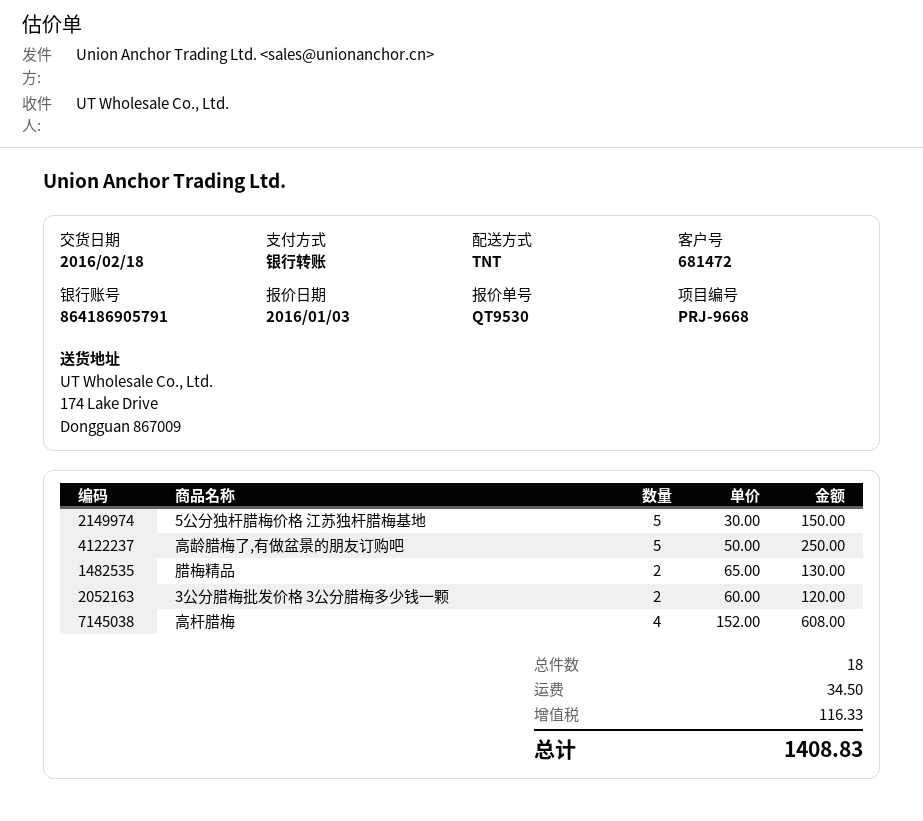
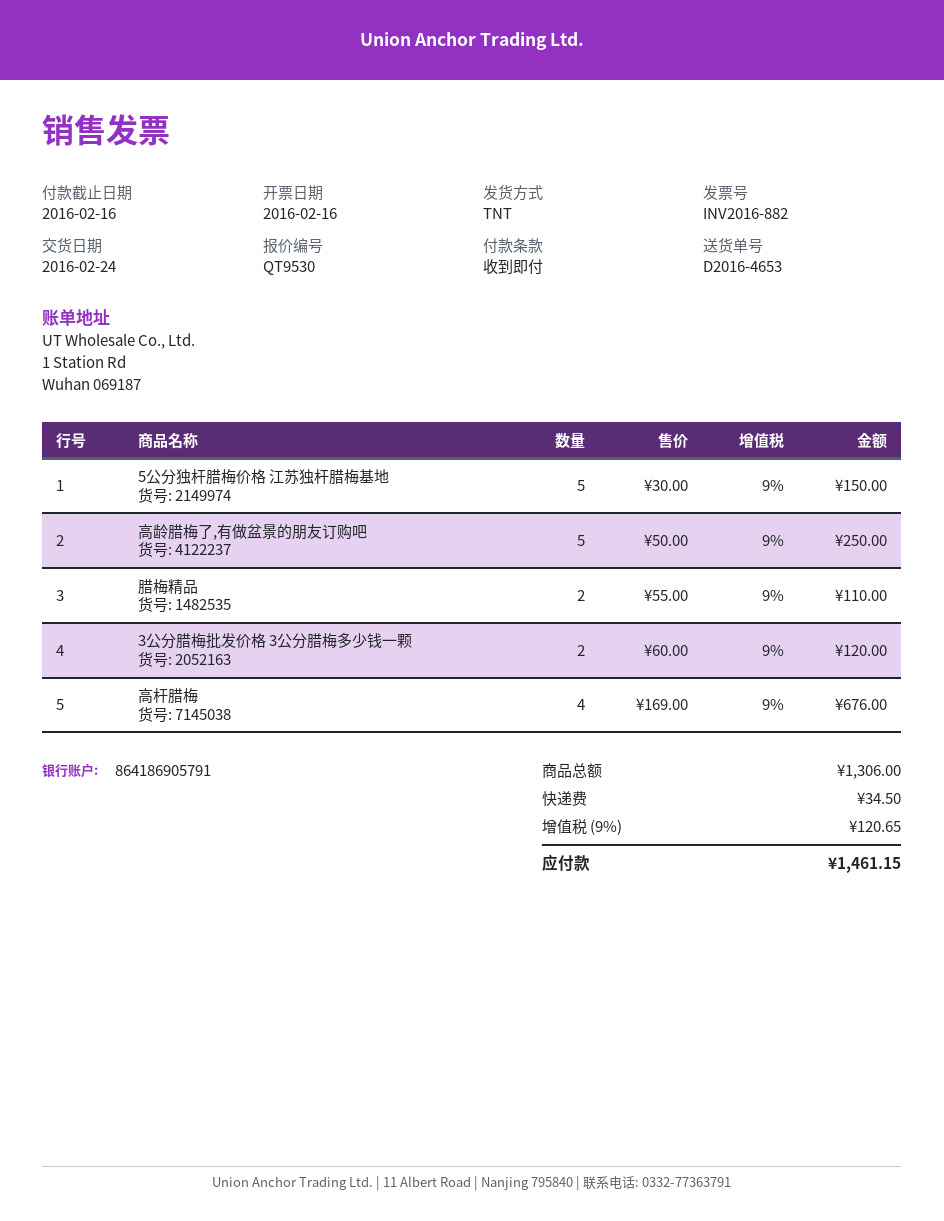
delivery date: 2016-02-18 -> 2016-02-24
腊梅精品: 2 x 65.00 = 130.00 -> 2 x 55.00 = 110.00
高杆腊梅: 4 x 152.00 = 608.00 -> 4 x 169.00 = 676.00
tax: 116.33 -> 120.65
total: 1408.83 -> 1461.15

